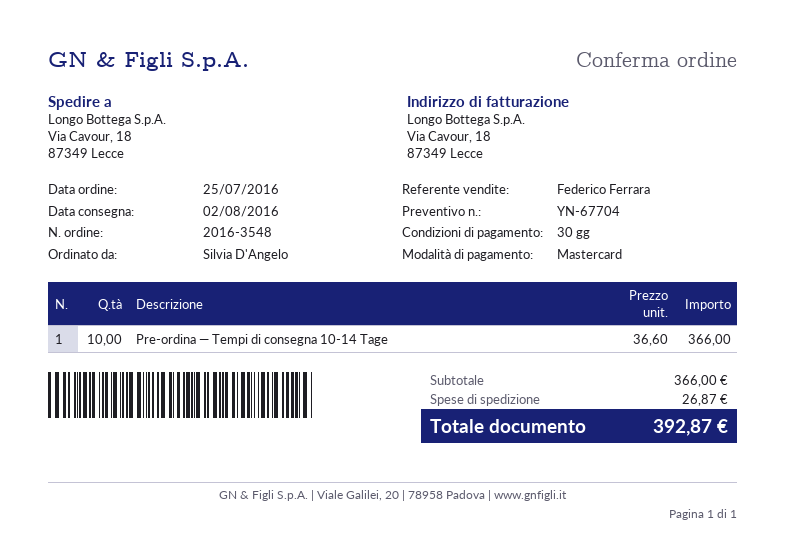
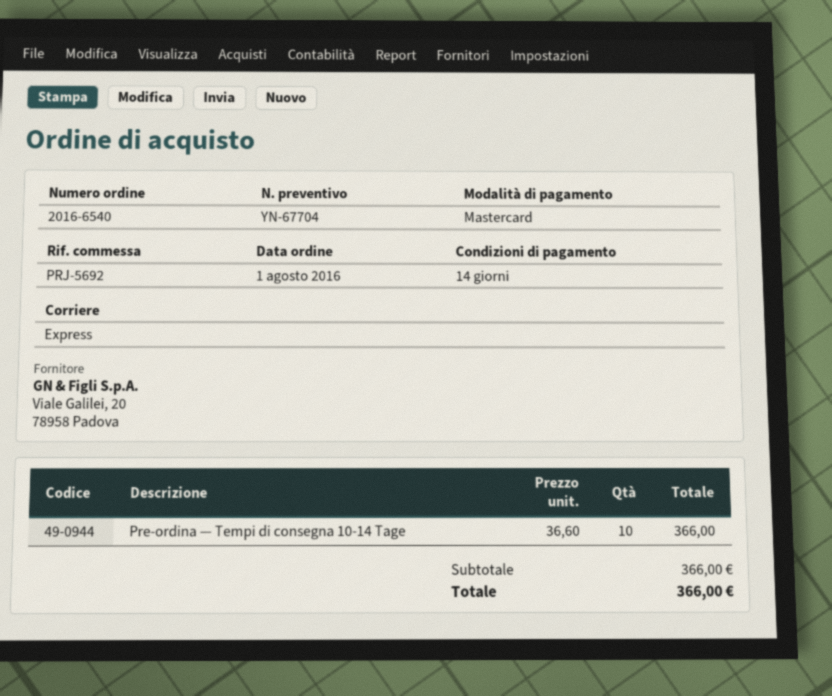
order number: 2016-3548 -> 2016-6540
order date: 2016-07-25 -> 2016-08-01
payment terms: 30 days -> 14 days
shipping: 26.87 -> none
total: 392.87 -> 366.00

